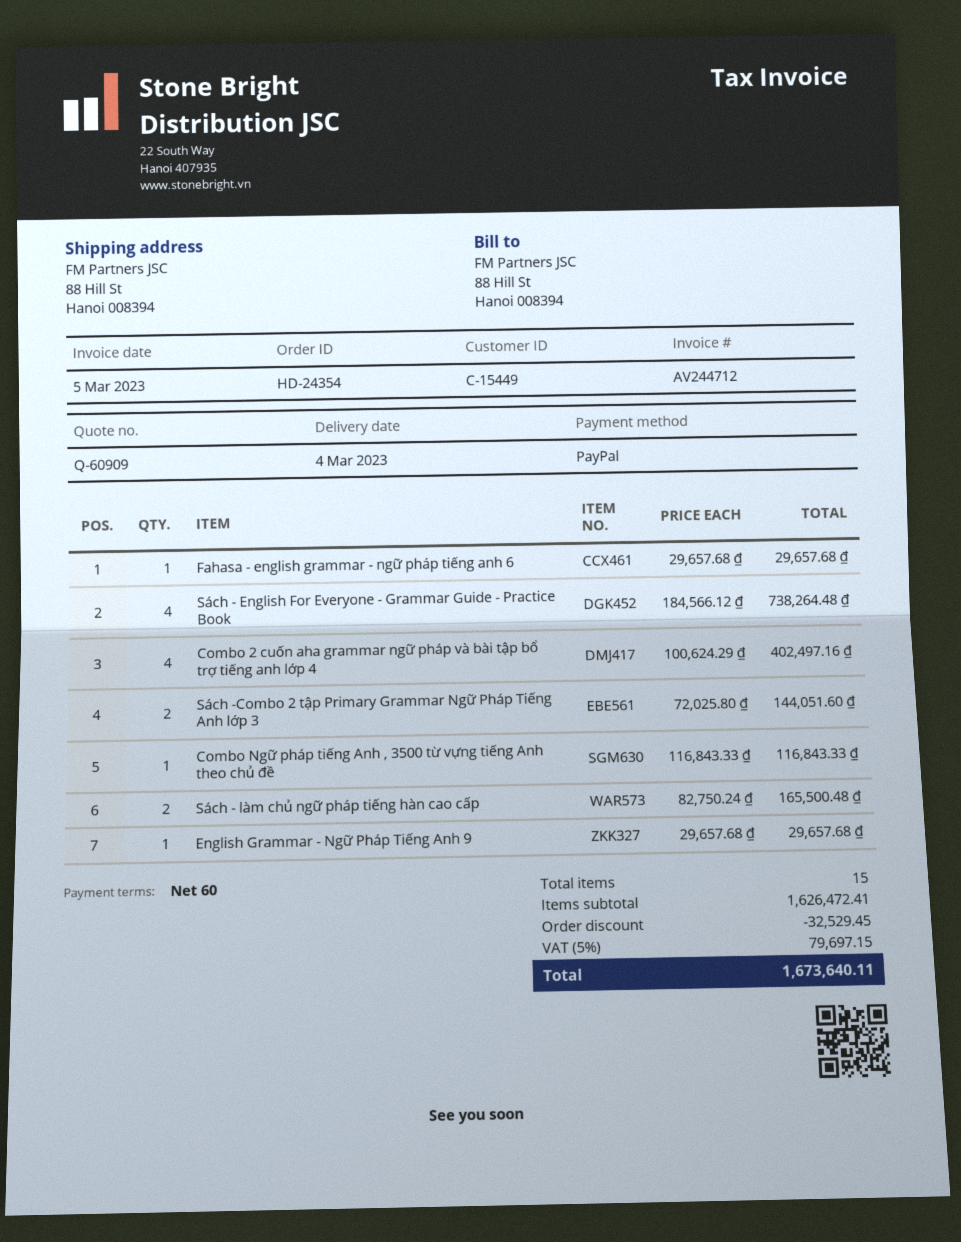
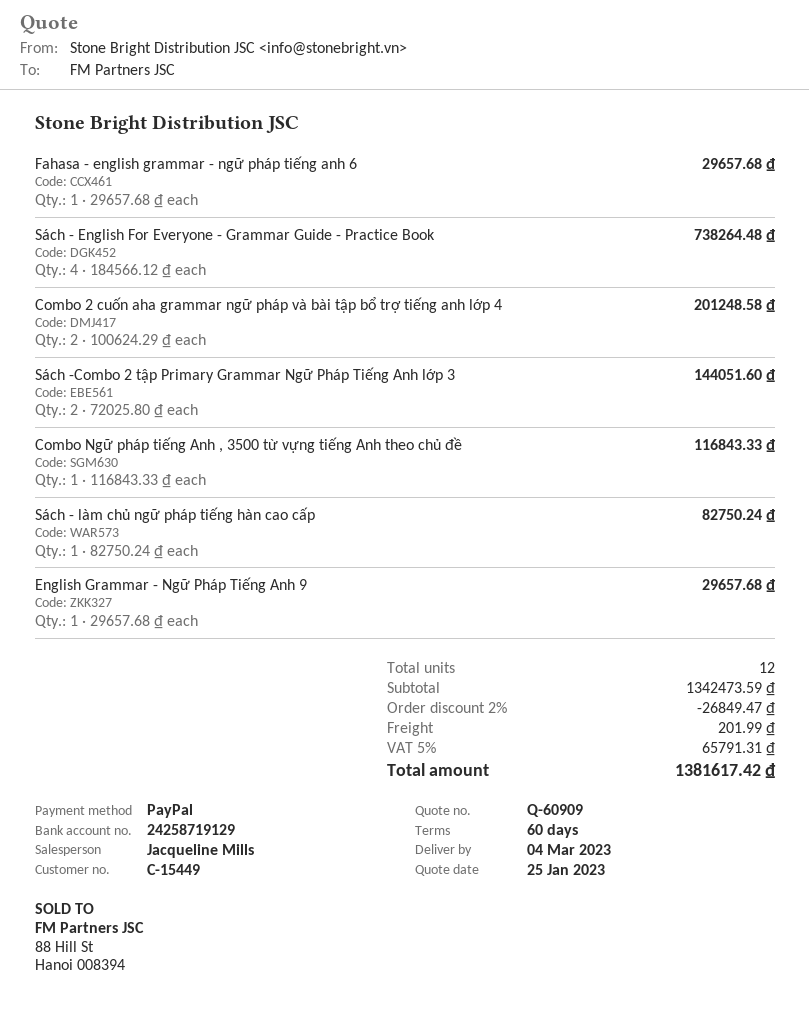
Combo 2 cuốn aha grammar ngữ pháp và bài tập bổ trợ tiếng anh lớp 4: 4 x 100624.29 = 402497.16 -> 2 x 100624.29 = 201248.58
Sách - làm chủ ngữ pháp tiếng hàn cao cấp: 2 x 82750.24 = 165500.48 -> 1 x 82750.24 = 82750.24
total quantity: 15 -> 12
subtotal: 1626472.41 -> 1342473.59
discount: 32529.45 -> 26849.47
shipping: none -> 201.99
tax: 5% = 79697.15 -> 5% = 65791.31
total: 1673640.11 -> 1381617.42

